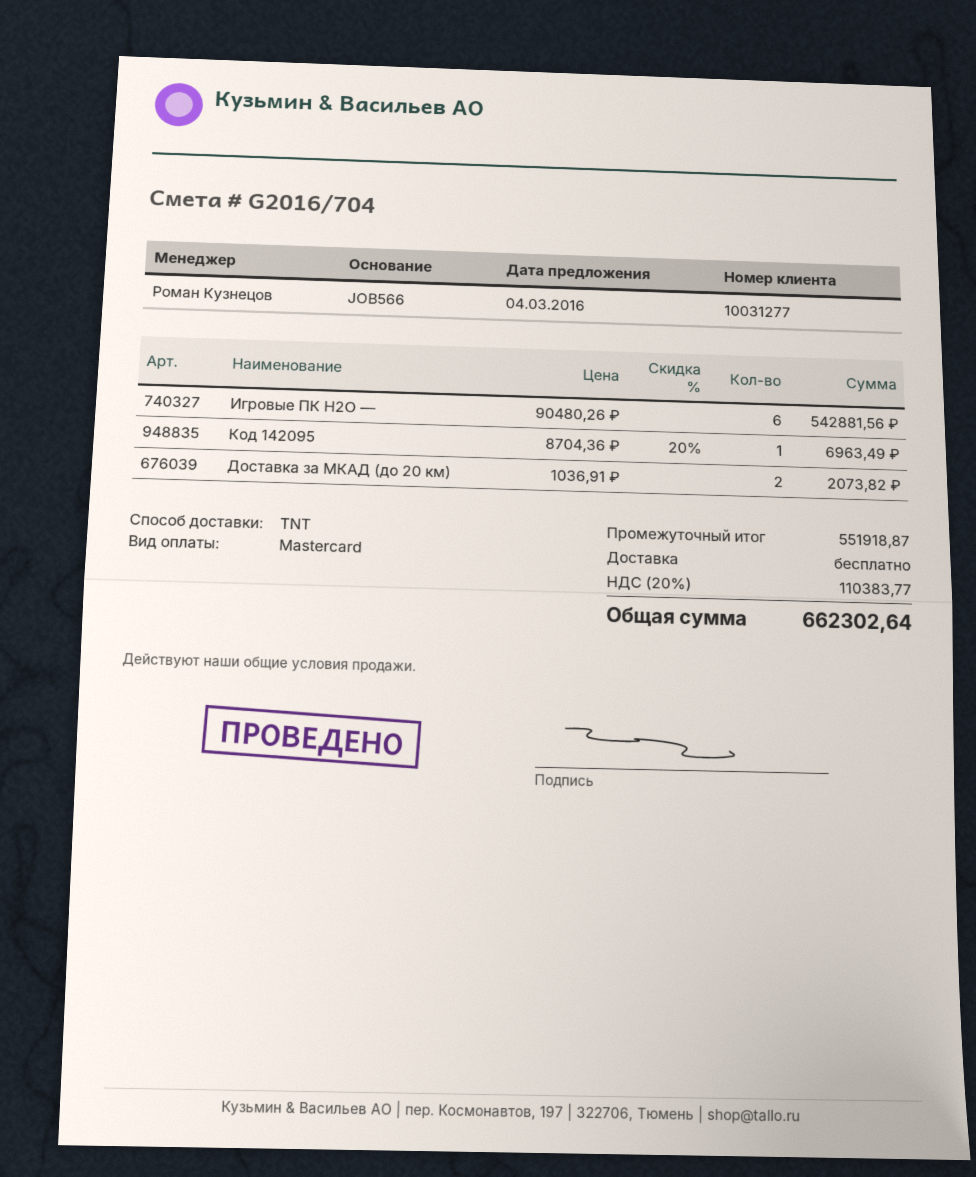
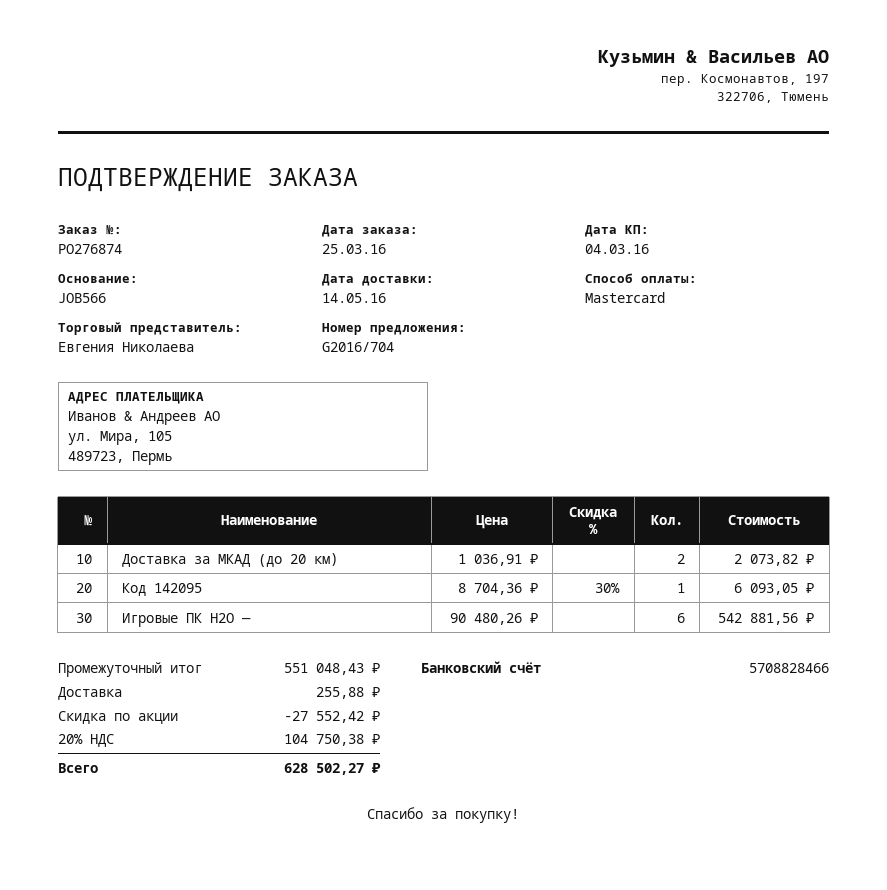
sales rep: Роман Кузнецов -> Евгения Николаева
Код 142095: 1 x 8704.36 - 20% = 6963.49 -> 1 x 8704.36 - 30% = 6093.05
subtotal: 551918.87 -> 551048.43
discount: none -> 27552.42
shipping: 0.00 -> 255.88
tax: 20% = 110383.77 -> 20% = 104750.38
total: 662302.64 -> 628502.27

